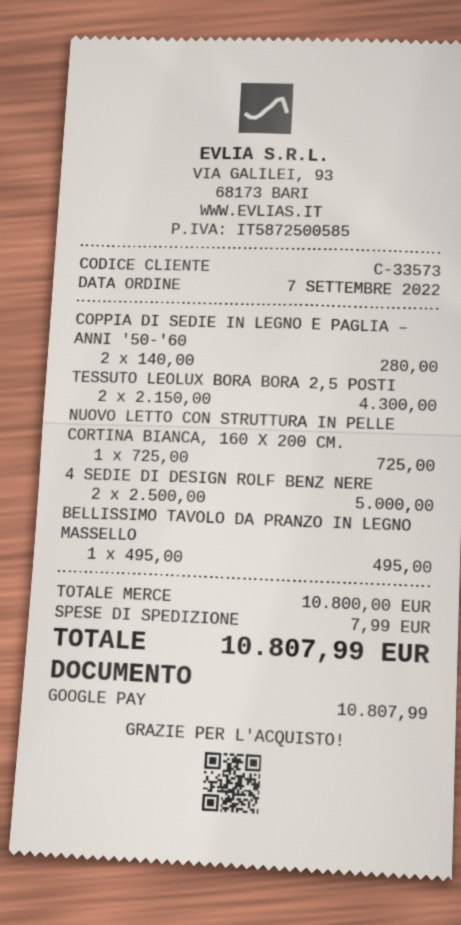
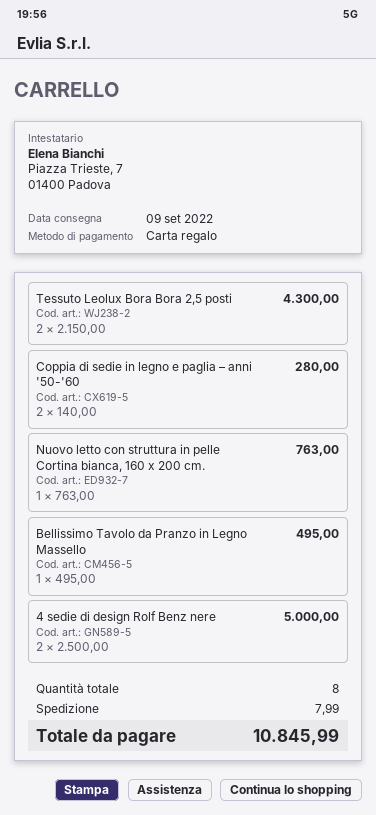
payment method: Google Pay -> gift card
NUOVO LETTO CON STRUTTURA IN PELLE CORTINA BIANCA, 160 X 200 CM.: 1 x 725.00 = 725.00 -> 1 x 763.00 = 763.00
total: 10807.99 -> 10845.99

